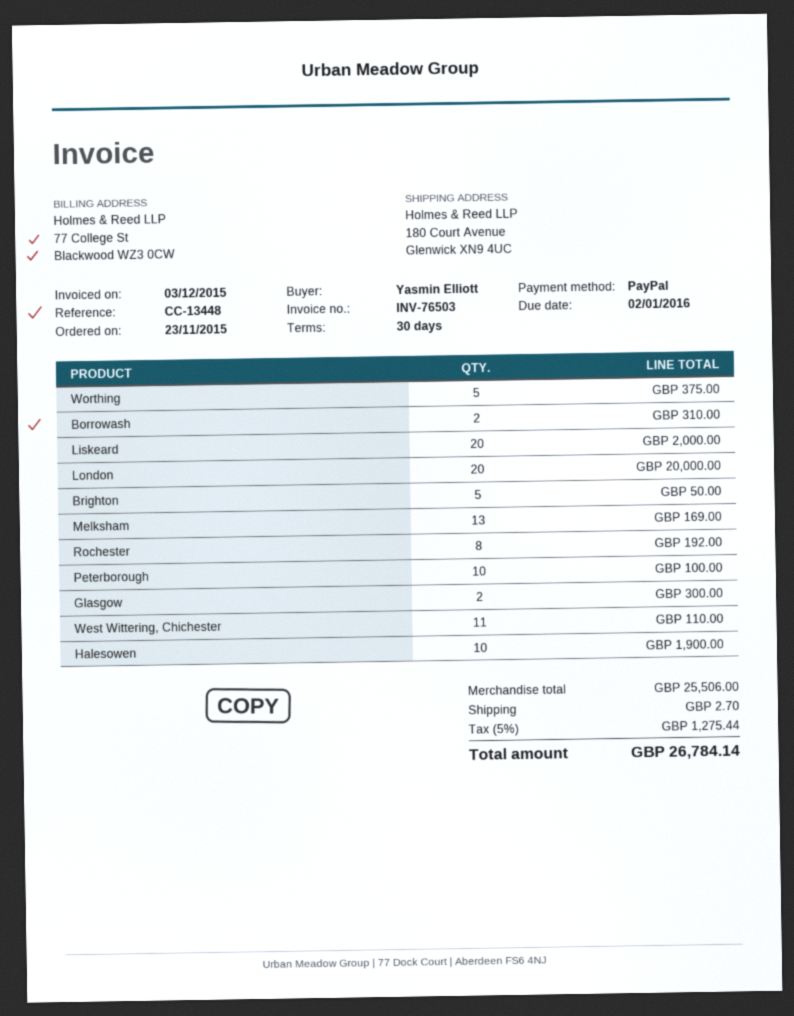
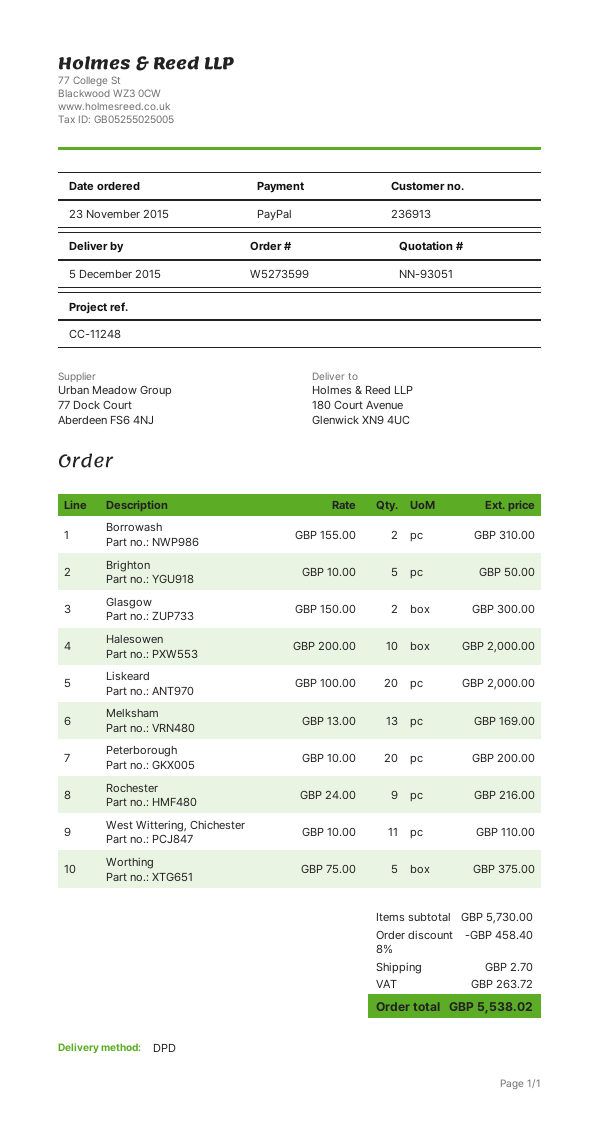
reference: CC-13448 -> CC-11248
London: 20 for 20000.00 -> none
Rochester: 8 for 192.00 -> 9 for 216.00
Peterborough: 10 for 100.00 -> 20 for 200.00
Halesowen: 10 for 1900.00 -> 10 for 2000.00
subtotal: 25506.00 -> 5730.00
discount: none -> 8% = 458.40
tax: 1275.44 -> 263.72
total: 26784.14 -> 5538.02

